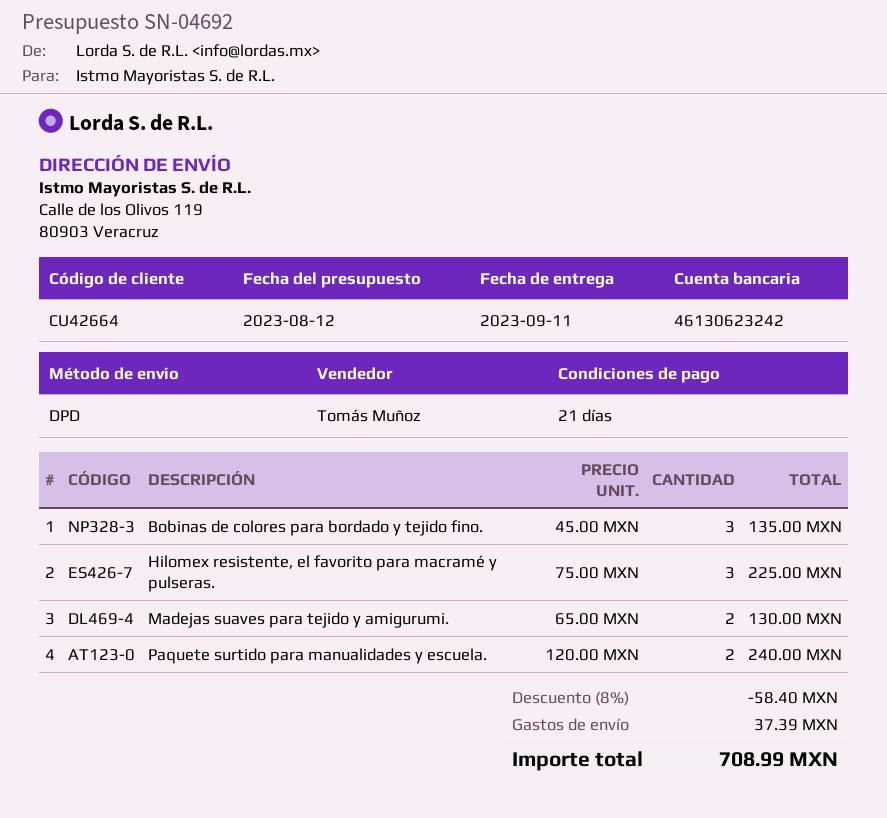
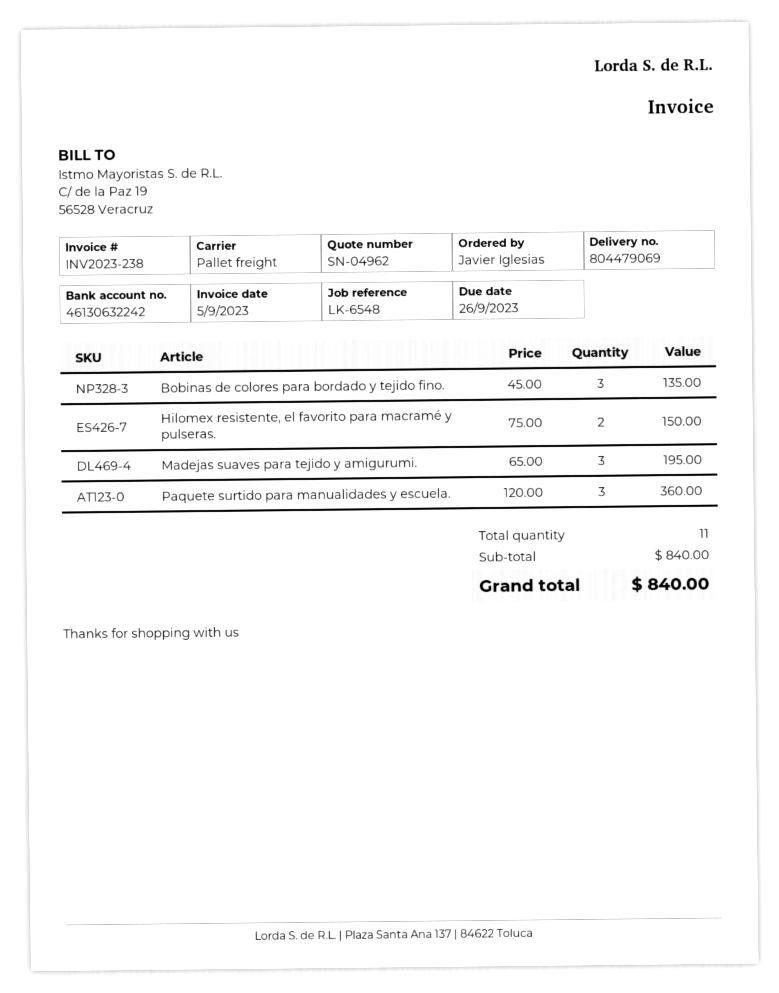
quote number: SN-04692 -> SN-04962
bank account: 46130623242 -> 46130632242
shipping method: DPD -> pallet freight
Hilomex resistente, el favorito para macramé y pulseras.: 3 x 75.00 = 225.00 -> 2 x 75.00 = 150.00
Madejas suaves para tejido y amigurumi.: 2 x 65.00 = 130.00 -> 3 x 65.00 = 195.00
Paquete surtido para manualidades y escuela.: 2 x 120.00 = 240.00 -> 3 x 120.00 = 360.00
discount: 8% = 58.40 -> none
shipping: 37.39 -> none
total: 708.99 -> 840.00

